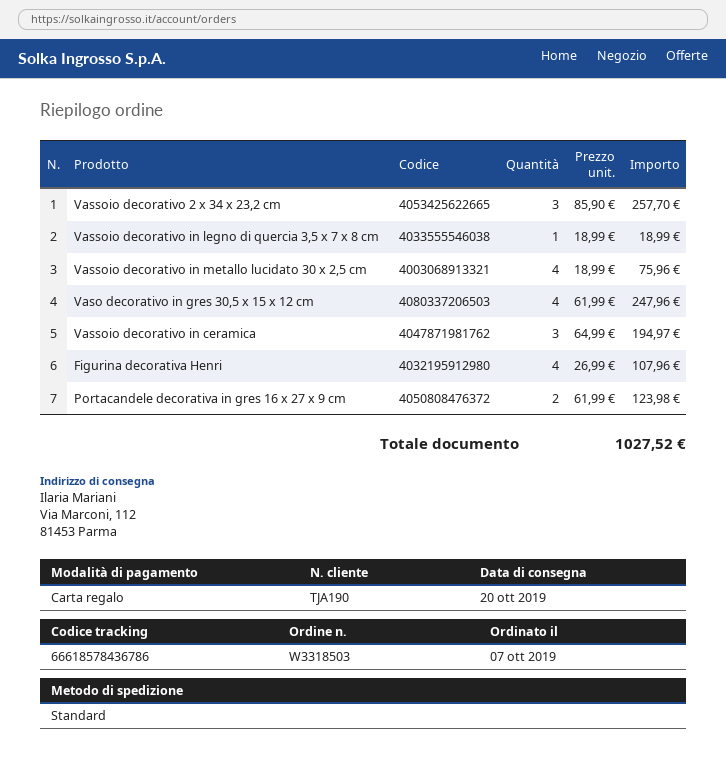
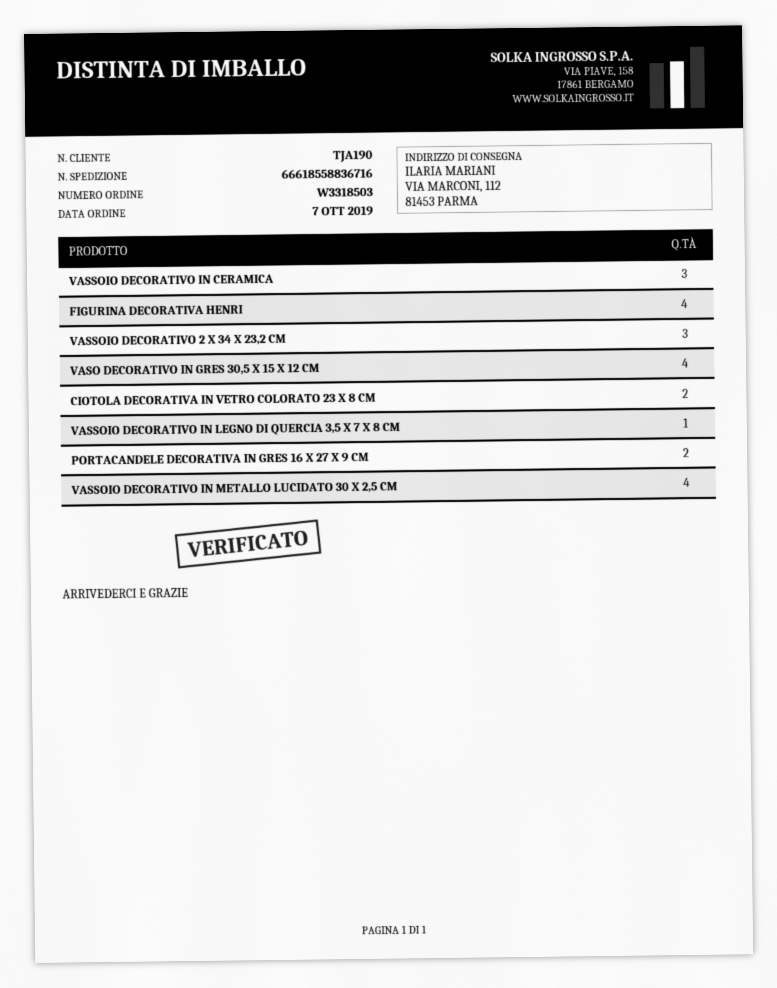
tracking number: 66618578436786 -> 66618558836716
CIOTOLA DECORATIVA IN VETRO COLORATO 23 X 8 CM: none -> 2

